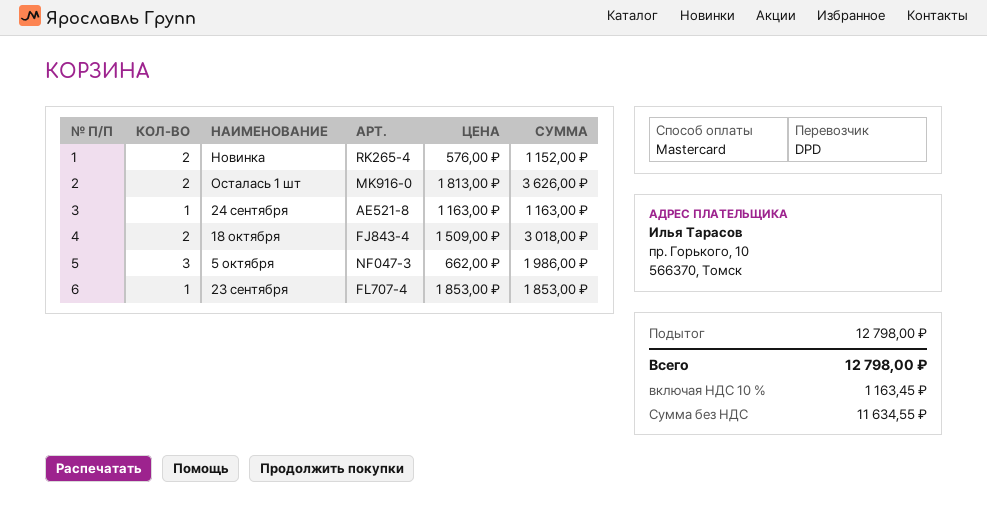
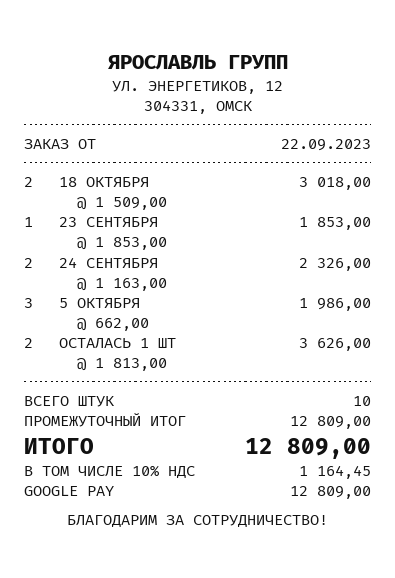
payment method: Mastercard -> Google Pay
Новинка: 2 x 576.00 = 1152.00 -> none
24 сентября: 1 x 1163.00 = 1163.00 -> 2 x 1163.00 = 2326.00
subtotal: 12798.00 -> 12809.00
tax: 10% = 1163.45 -> 10% = 1164.45
total: 12798.00 -> 12809.00

